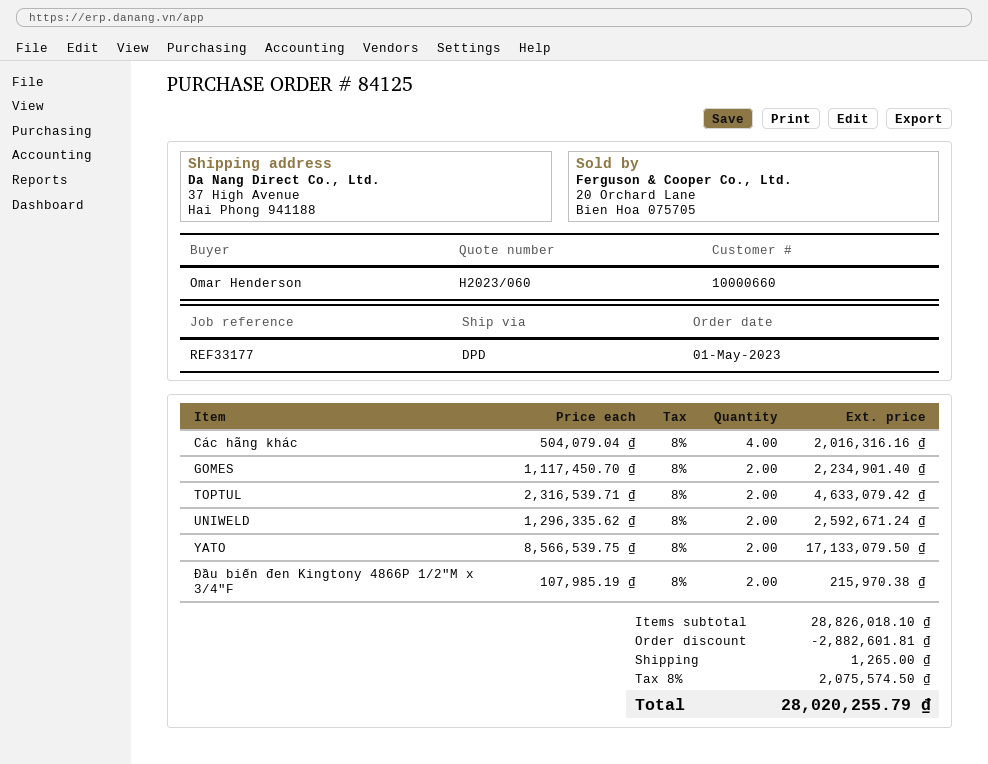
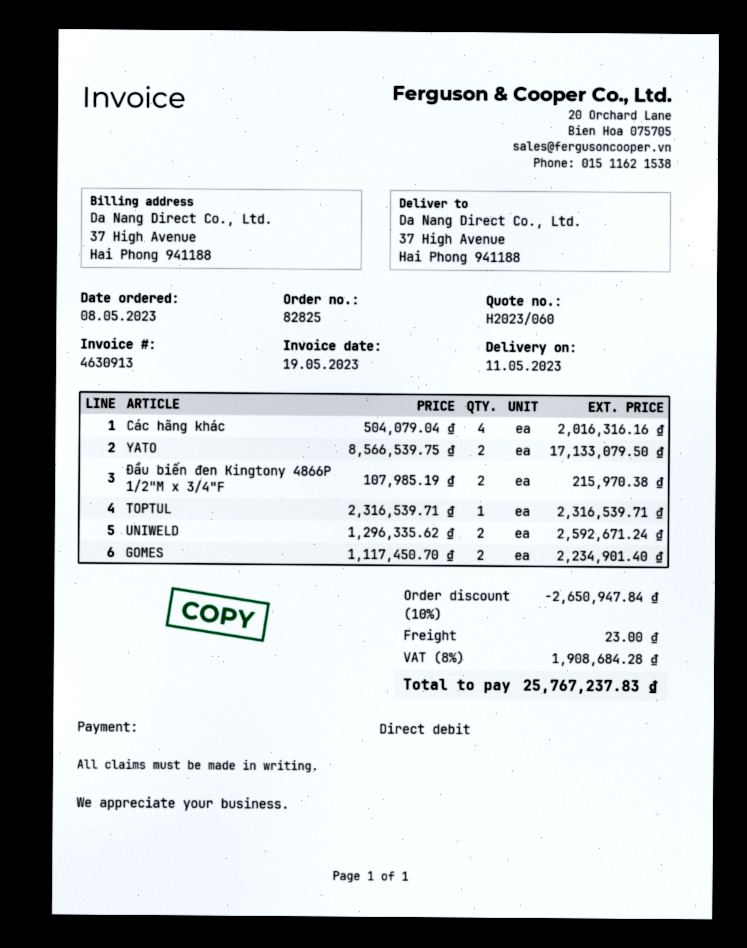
order number: 84125 -> 82825
order date: 2023-05-01 -> 2023-05-08
TOPTUL: 2 x 2316539.71 = 4633079.42 -> 1 x 2316539.71 = 2316539.71
discount: 2882601.81 -> 2650947.84
shipping: 1265.00 -> 23.00
tax: 8% = 2075574.50 -> 8% = 1908684.28
total: 28020255.79 -> 25767237.83

